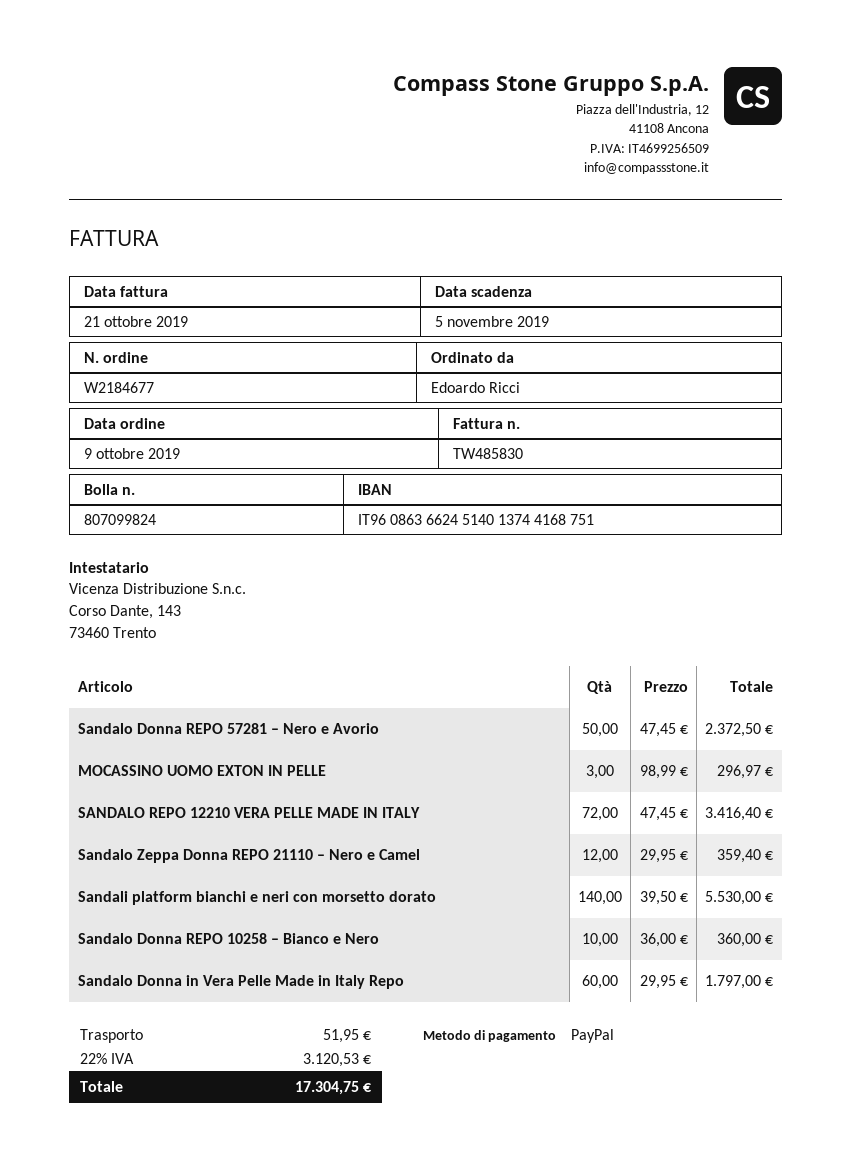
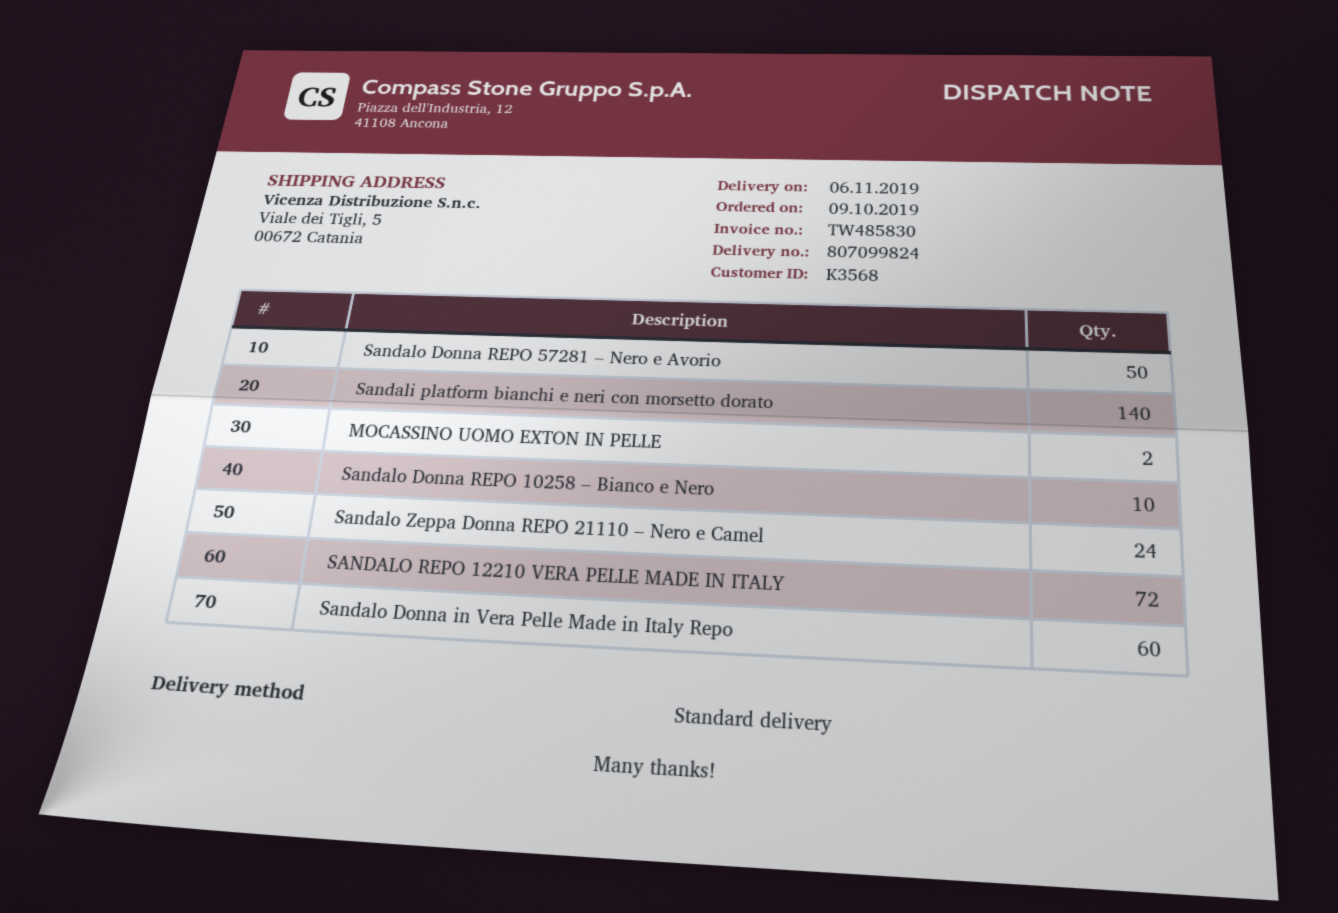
MOCASSINO UOMO EXTON IN PELLE: 3 -> 2
Sandalo Zeppa Donna REPO 21110 – Nero e Camel: 12 -> 24

